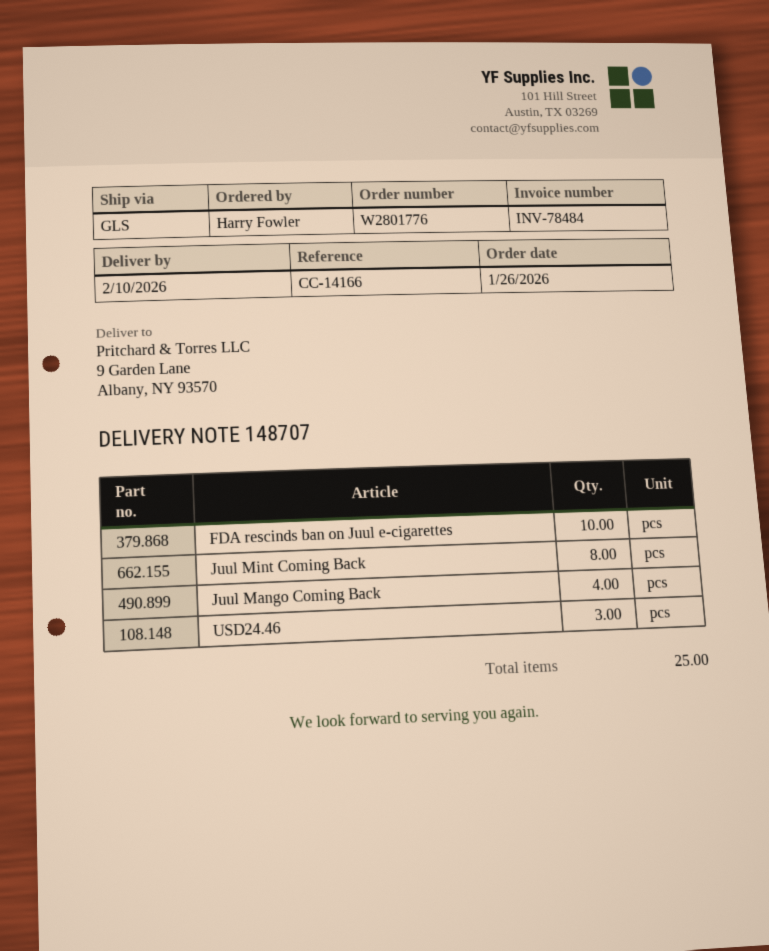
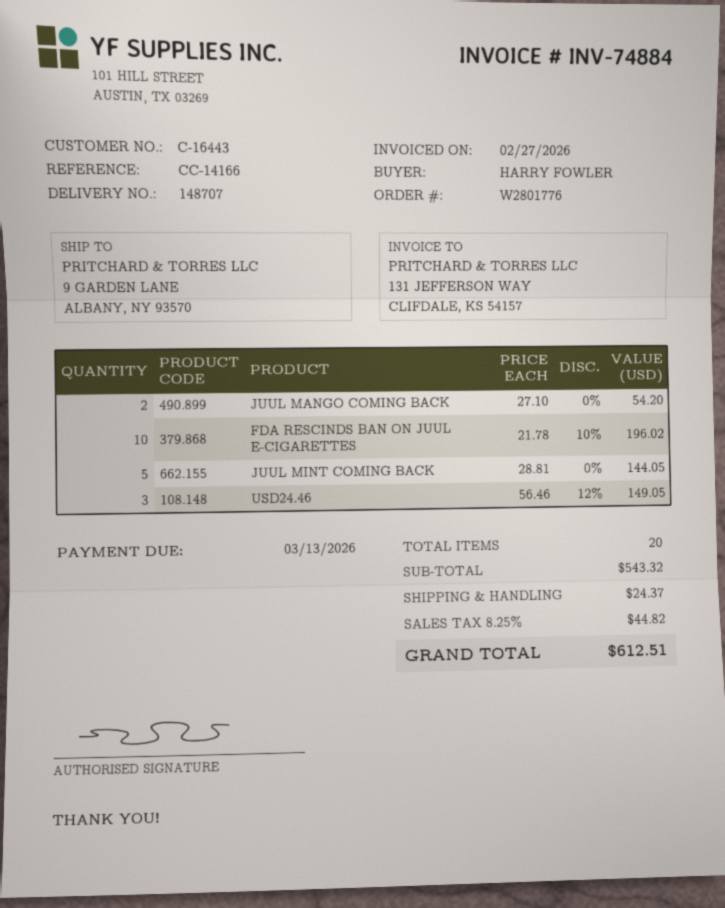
invoice number: INV-78484 -> INV-74884
Juul Mint Coming Back: 8 -> 5
Juul Mango Coming Back: 4 -> 2
total quantity: 25 -> 20

